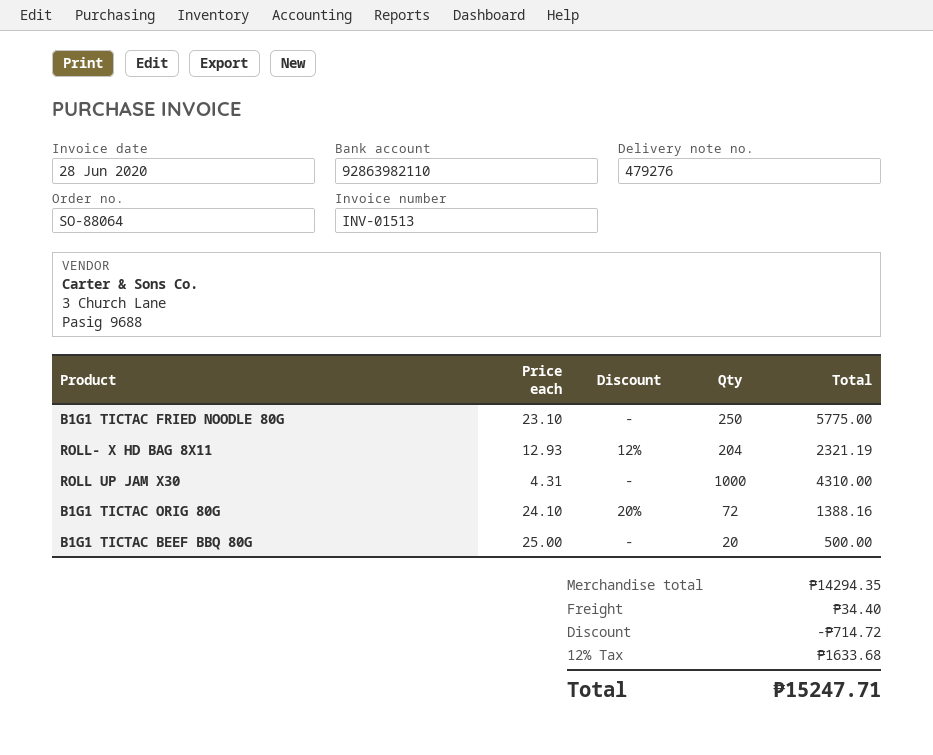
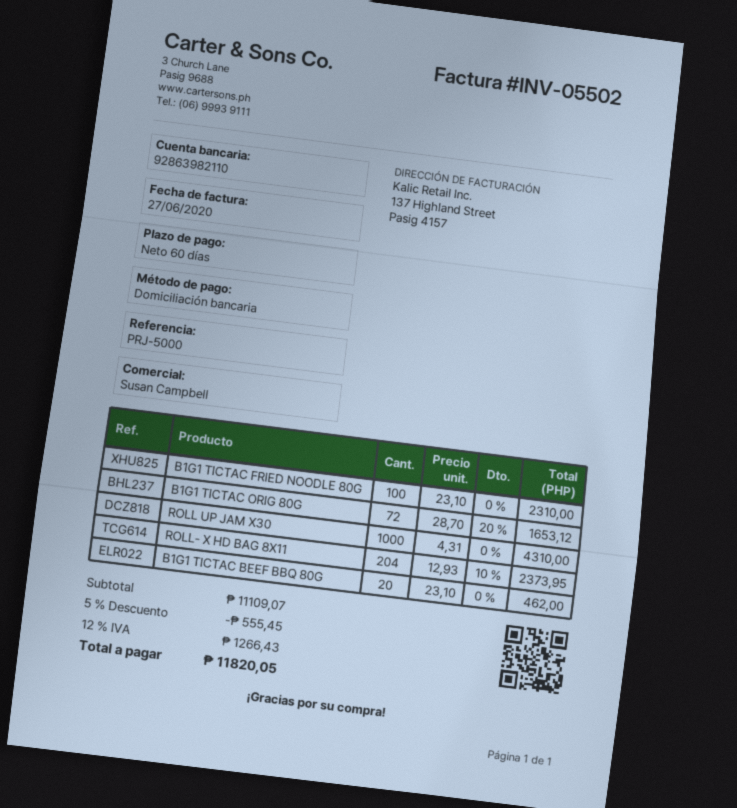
invoice number: INV-01513 -> INV-05502
invoice date: 2020-06-28 -> 2020-06-27
B1G1 TICTAC FRIED NOODLE 80G: 250 x 23.10 = 5775.00 -> 100 x 23.10 = 2310.00
ROLL- X HD BAG 8X11: 204 x 12.93 - 12% = 2321.19 -> 204 x 12.93 - 10% = 2373.95
B1G1 TICTAC ORIG 80G: 72 x 24.10 - 20% = 1388.16 -> 72 x 28.70 - 20% = 1653.12
B1G1 TICTAC BEEF BBQ 80G: 20 x 25.00 = 500.00 -> 20 x 23.10 = 462.00
subtotal: 14294.35 -> 11109.07
discount: 714.72 -> 555.45
shipping: 34.40 -> none
tax: 12% = 1633.68 -> 12% = 1266.43
total: 15247.71 -> 11820.05

